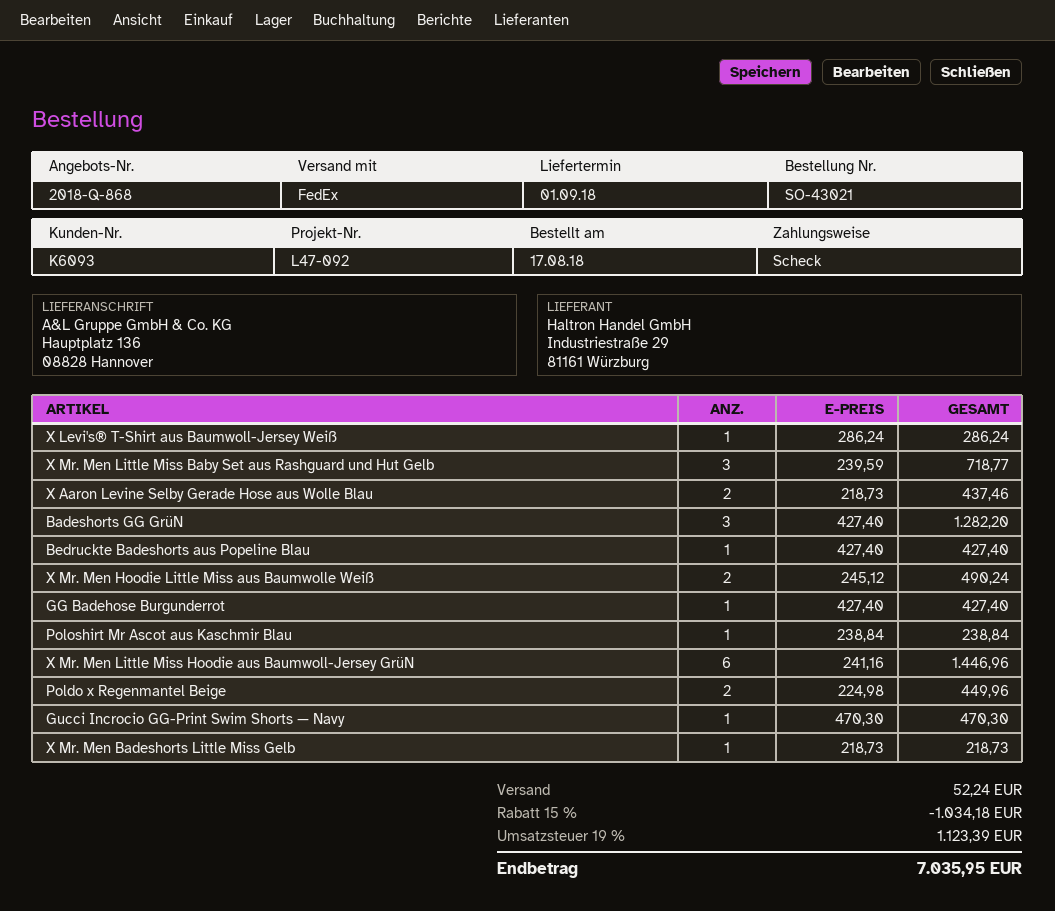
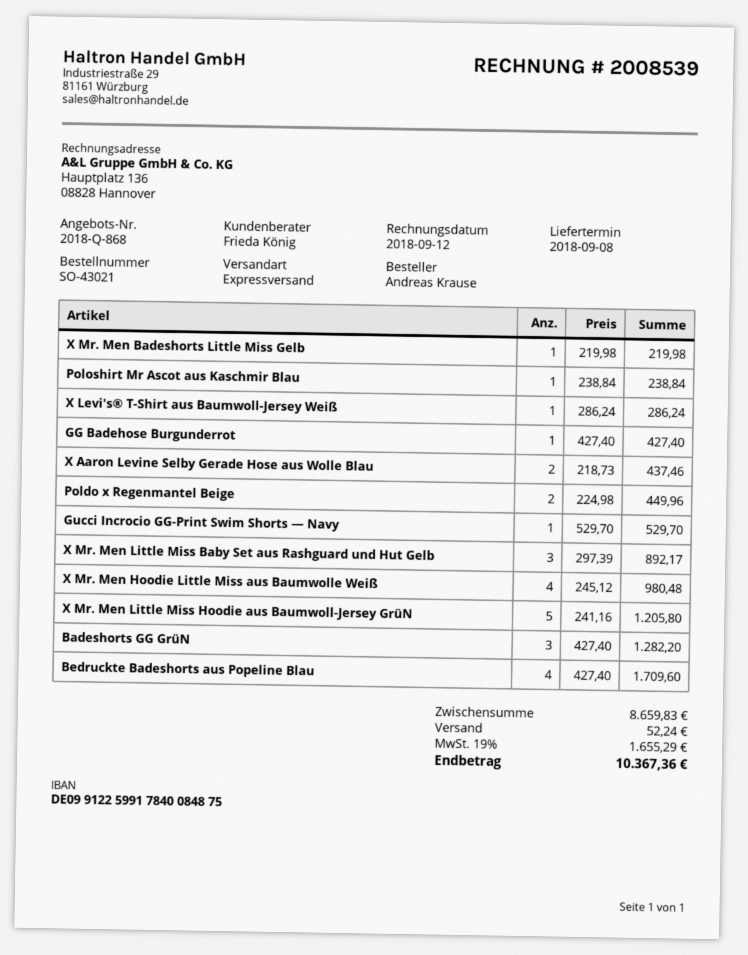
delivery date: 2018-09-01 -> 2018-09-08
shipping method: FedEx -> express
X Mr. Men Little Miss Baby Set aus Rashguard und Hut Gelb: 3 x 239.59 = 718.77 -> 3 x 297.39 = 892.17
Bedruckte Badeshorts aus Popeline Blau: 1 x 427.40 = 427.40 -> 4 x 427.40 = 1709.60
X Mr. Men Hoodie Little Miss aus Baumwolle Weiß: 2 x 245.12 = 490.24 -> 4 x 245.12 = 980.48
X Mr. Men Little Miss Hoodie aus Baumwoll-Jersey GrüN: 6 x 241.16 = 1446.96 -> 5 x 241.16 = 1205.80
Gucci Incrocio GG-Print Swim Shorts — Navy: 1 x 470.30 = 470.30 -> 1 x 529.70 = 529.70
X Mr. Men Badeshorts Little Miss Gelb: 1 x 218.73 = 218.73 -> 1 x 219.98 = 219.98
discount: 15% = 1034.18 -> none
tax: 19% = 1123.39 -> 19% = 1655.29
total: 7035.95 -> 10367.36

